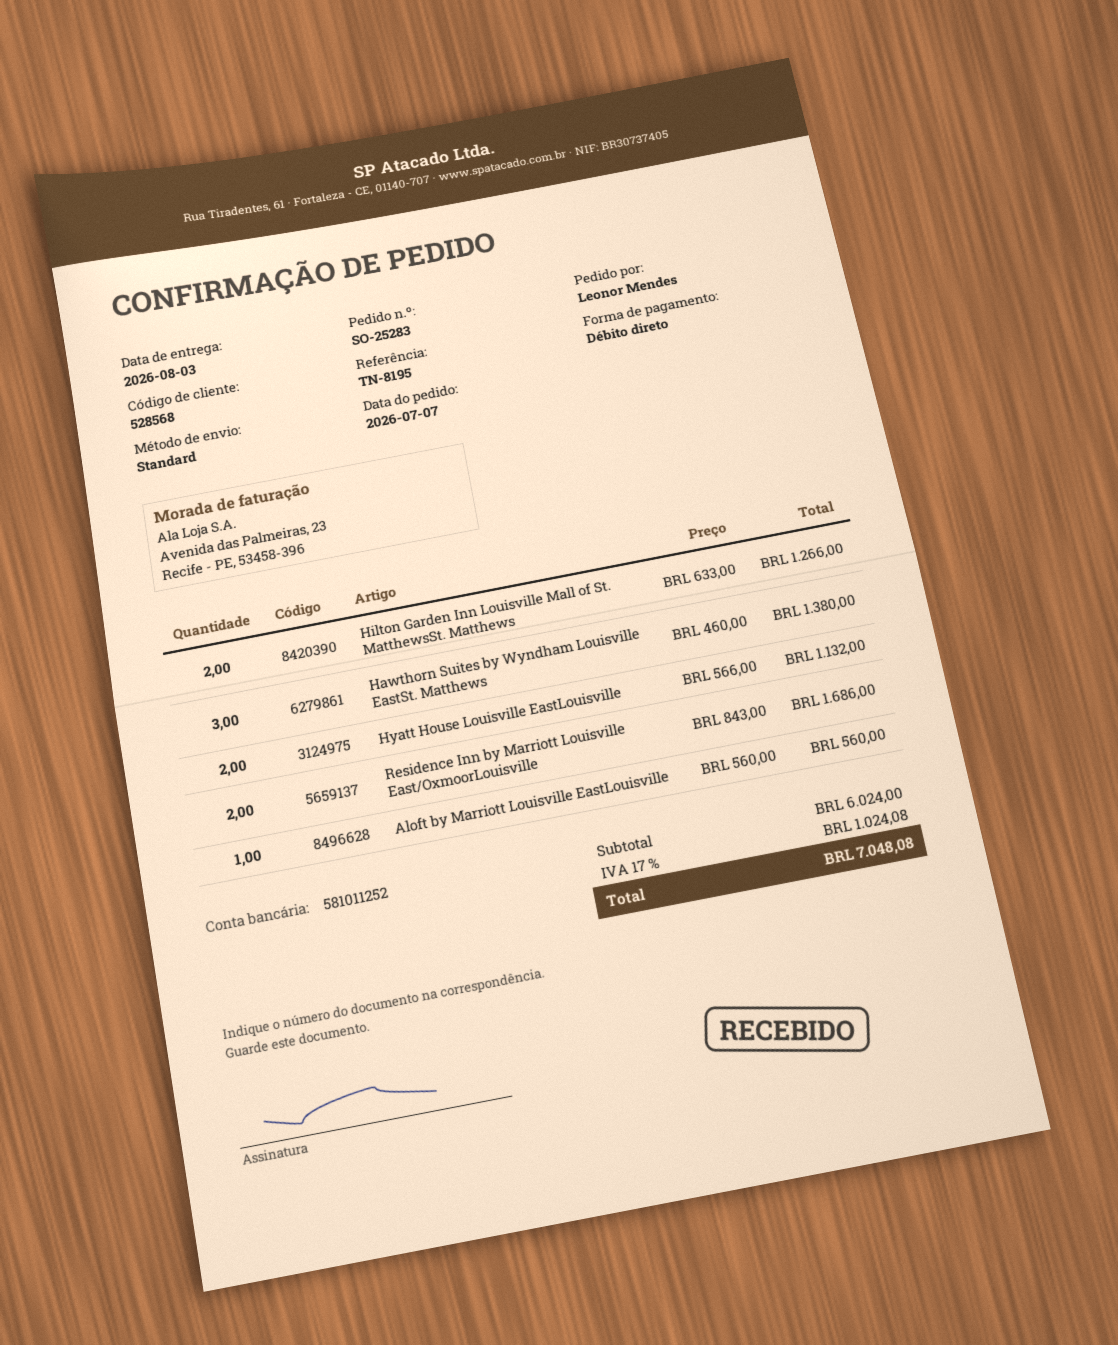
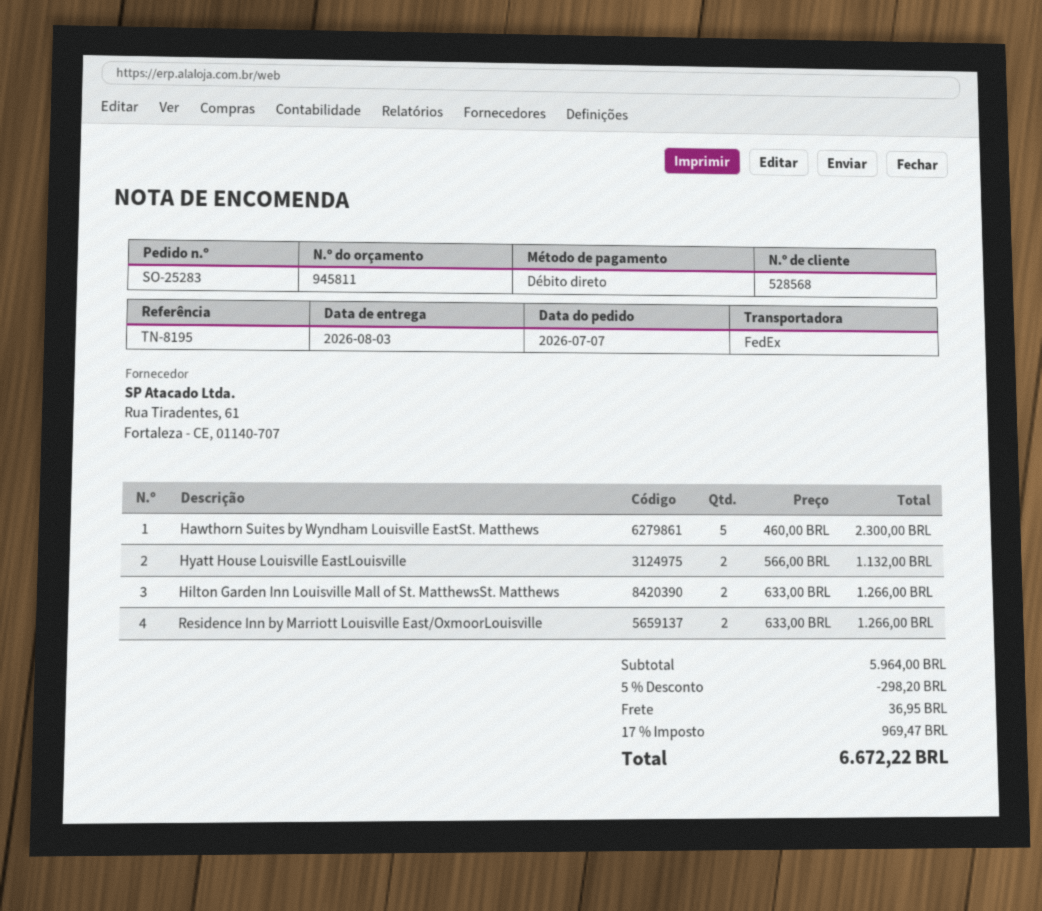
shipping method: standard -> FedEx
Hawthorn Suites by Wyndham Louisville EastSt. Matthews: 3 x 460.00 = 1380.00 -> 5 x 460.00 = 2300.00
Residence Inn by Marriott Louisville East/OxmoorLouisville: 2 x 843.00 = 1686.00 -> 2 x 633.00 = 1266.00
Aloft by Marriott Louisville EastLouisville: 1 x 560.00 = 560.00 -> none
subtotal: 6024.00 -> 5964.00
discount: none -> 5% = 298.20
shipping: none -> 36.95
tax: 17% = 1024.08 -> 17% = 969.47
total: 7048.08 -> 6672.22

